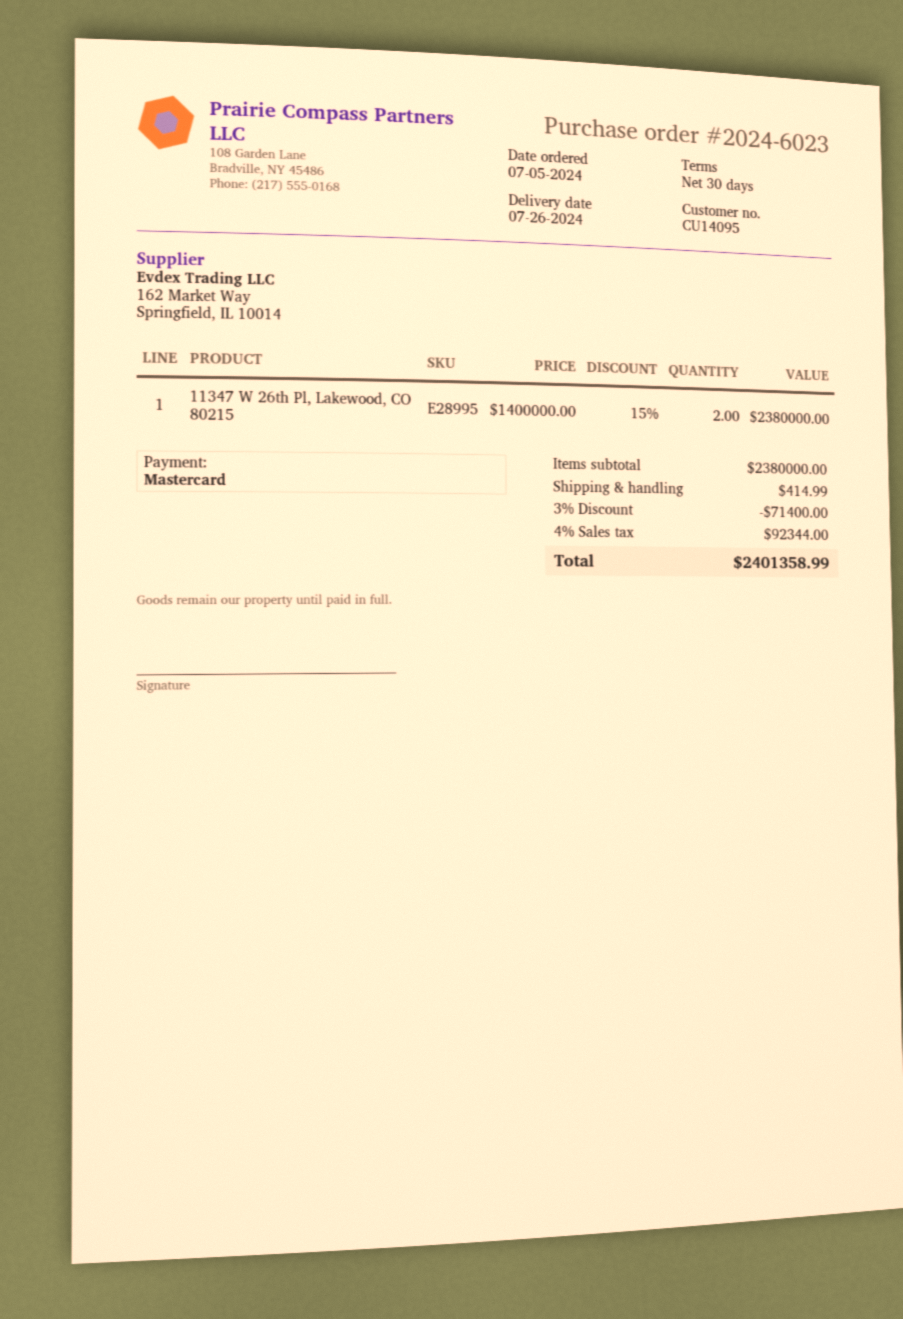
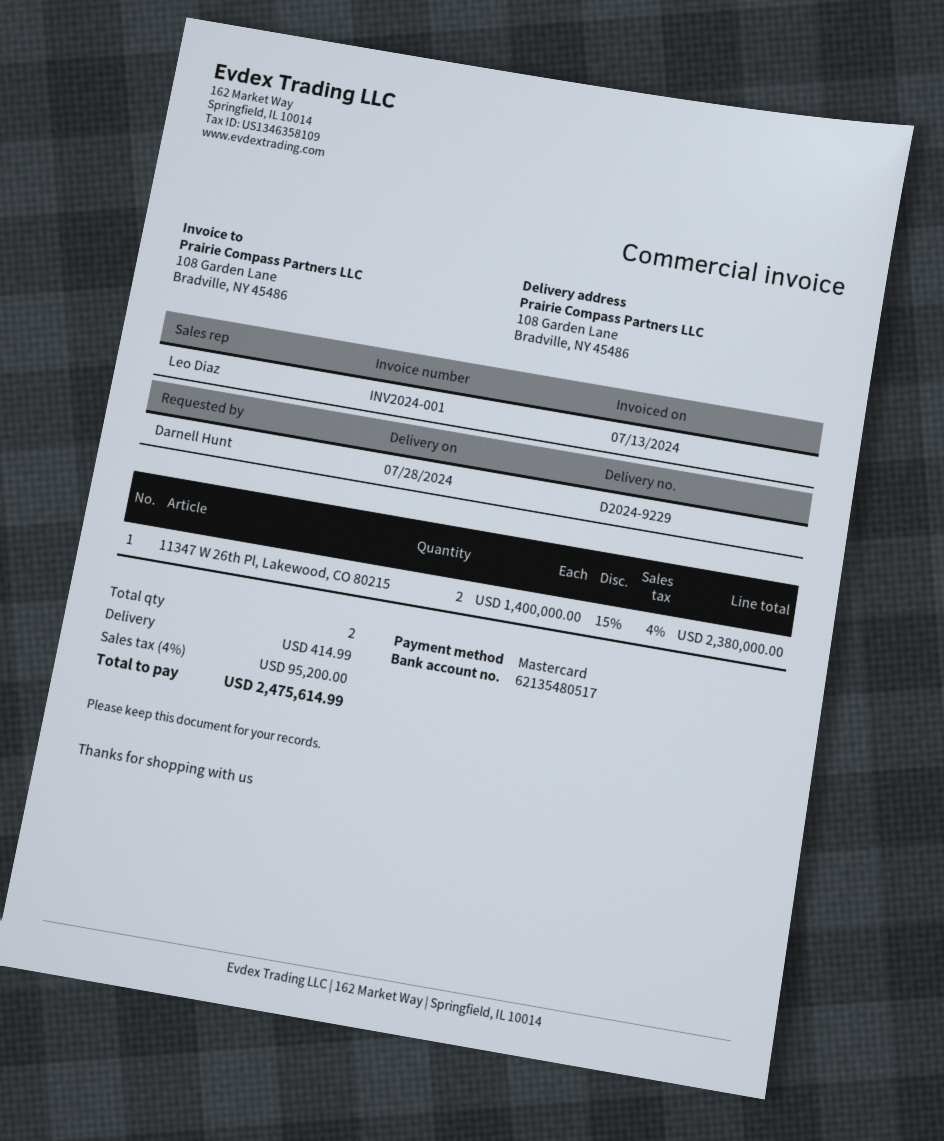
delivery date: 2024-07-26 -> 2024-07-28
discount: 3% = 71400.00 -> none
tax: 4% = 92344.00 -> 4% = 95200.00
total: 2401358.99 -> 2475614.99

